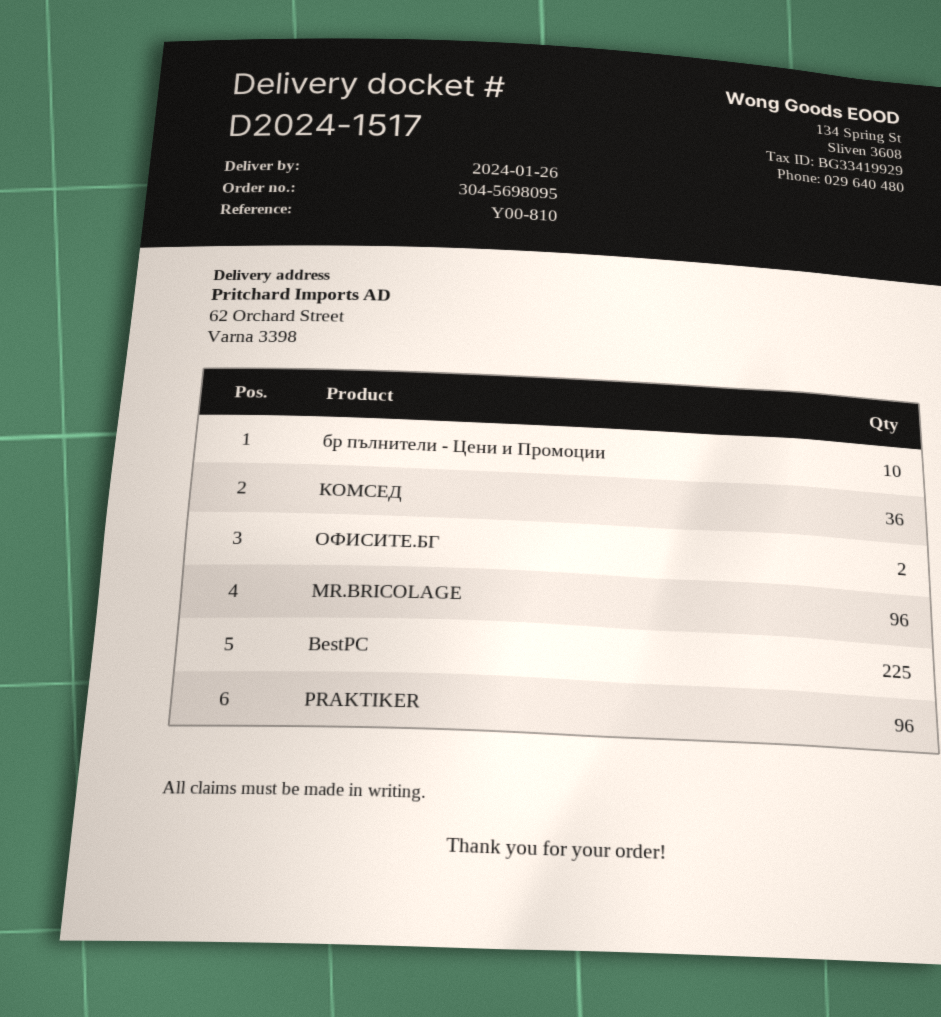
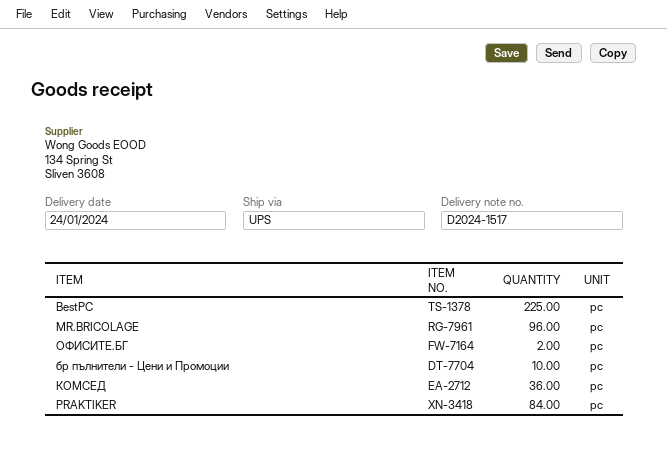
delivery date: 2024-01-26 -> 2024-01-24
PRAKTIKER: 96 -> 84

